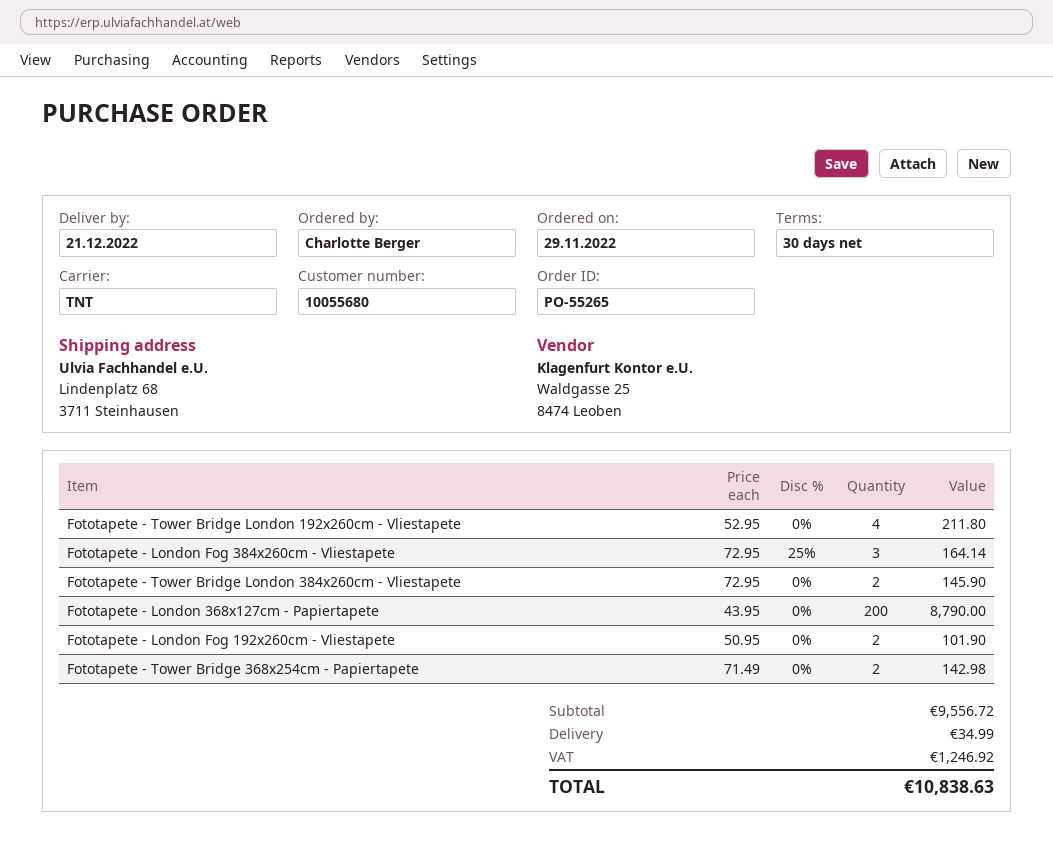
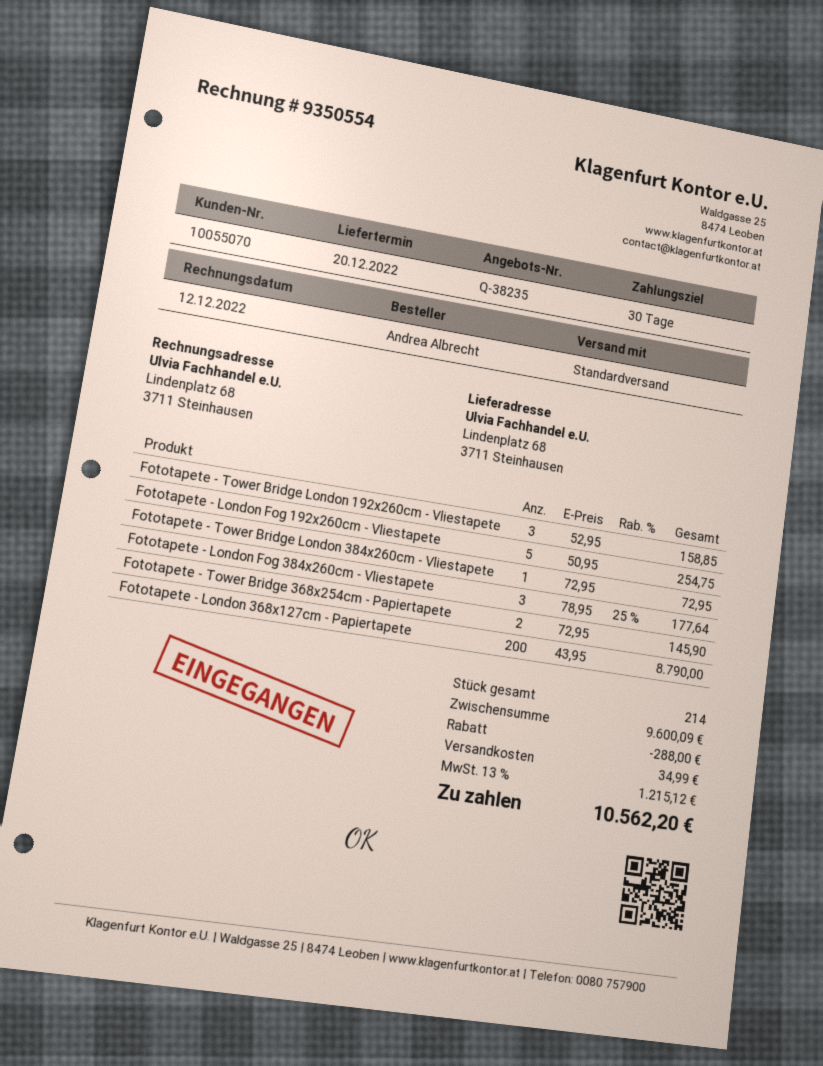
delivery date: 2022-12-21 -> 2022-12-20
customer number: 10055680 -> 10055070
ordered by: Charlotte Berger -> Andrea Albrecht
shipping method: TNT -> standard
Fototapete - Tower Bridge London 192x260cm - Vliestapete: 4 x 52.95 = 211.80 -> 3 x 52.95 = 158.85
Fototapete - London Fog 384x260cm - Vliestapete: 3 x 72.95 - 25% = 164.14 -> 3 x 78.95 - 25% = 177.64
Fototapete - Tower Bridge London 384x260cm - Vliestapete: 2 x 72.95 = 145.90 -> 1 x 72.95 = 72.95
Fototapete - London Fog 192x260cm - Vliestapete: 2 x 50.95 = 101.90 -> 5 x 50.95 = 254.75
Fototapete - Tower Bridge 368x254cm - Papiertapete: 2 x 71.49 = 142.98 -> 2 x 72.95 = 145.90
subtotal: 9556.72 -> 9600.09
discount: none -> 288.00
tax: 1246.92 -> 1215.12
total: 10838.63 -> 10562.20

